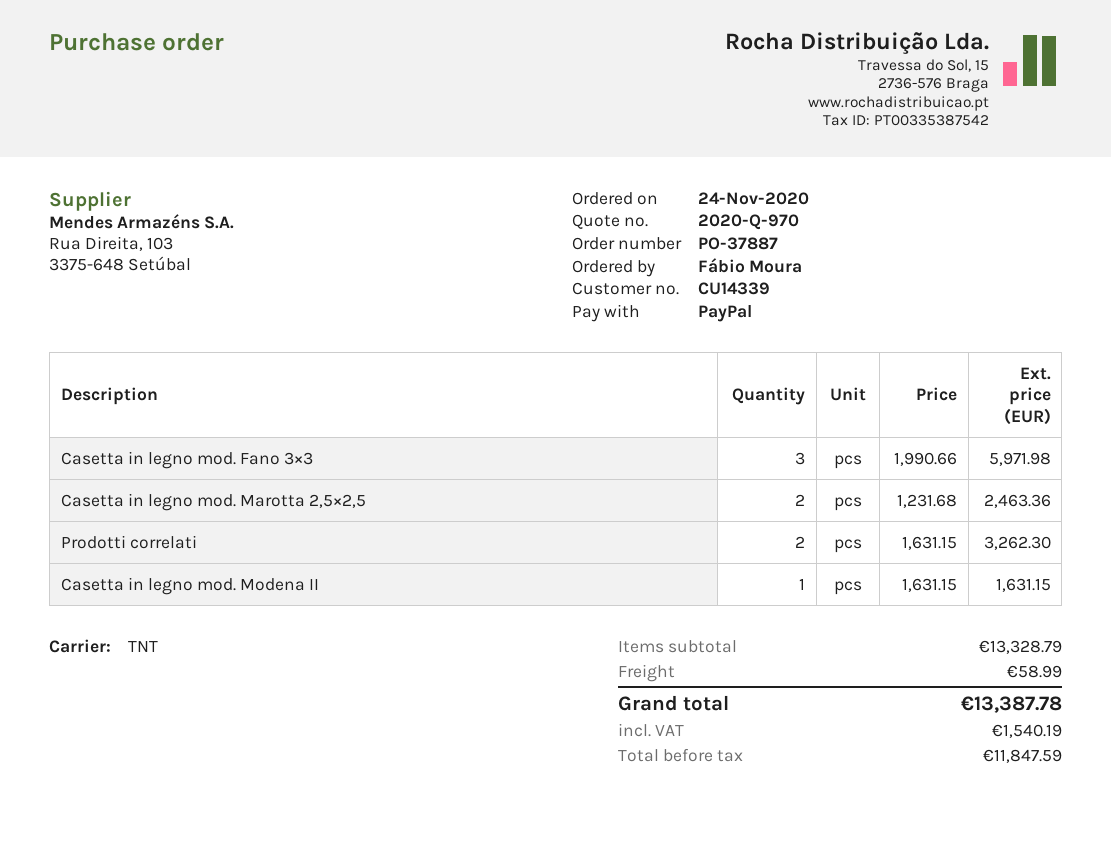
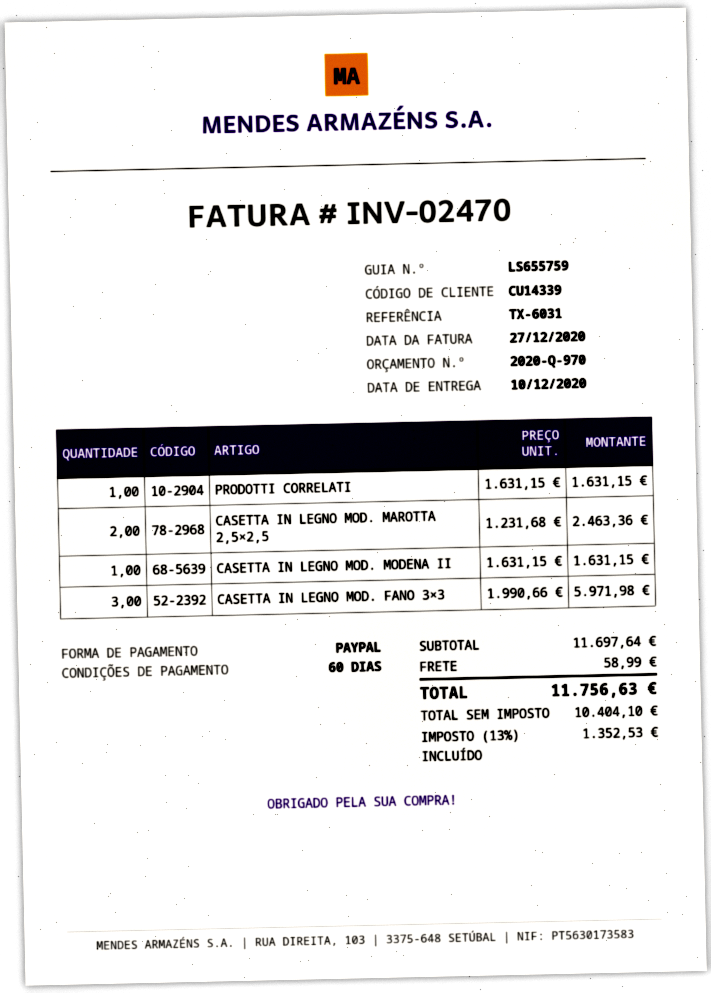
Prodotti correlati: 2 x 1631.15 = 3262.30 -> 1 x 1631.15 = 1631.15
subtotal: 13328.79 -> 11697.64
net: 11847.59 -> 10404.10
tax: 1540.19 -> 1352.53
total: 13387.78 -> 11756.63

